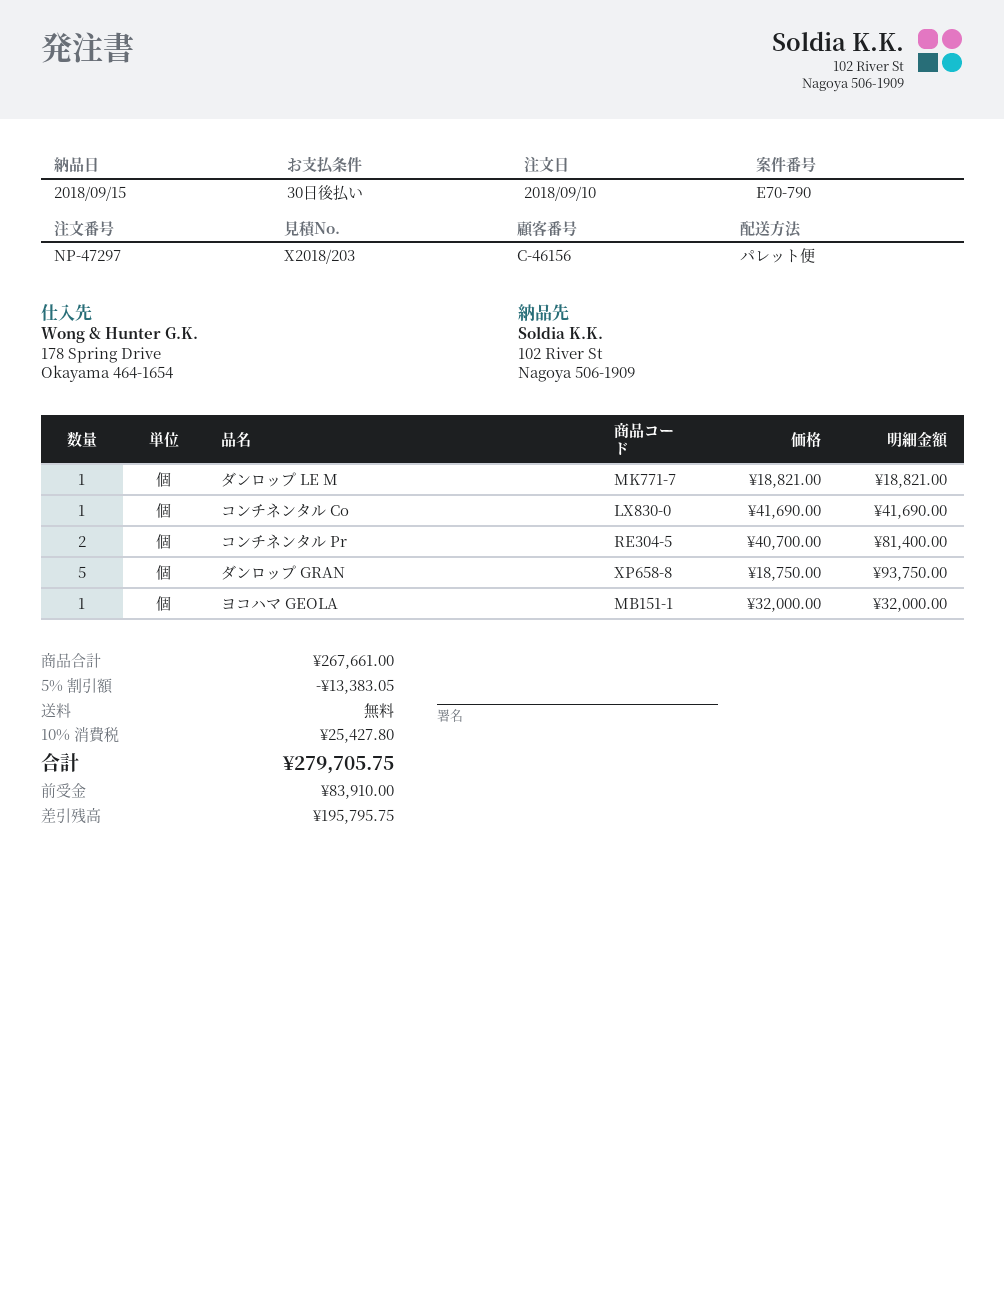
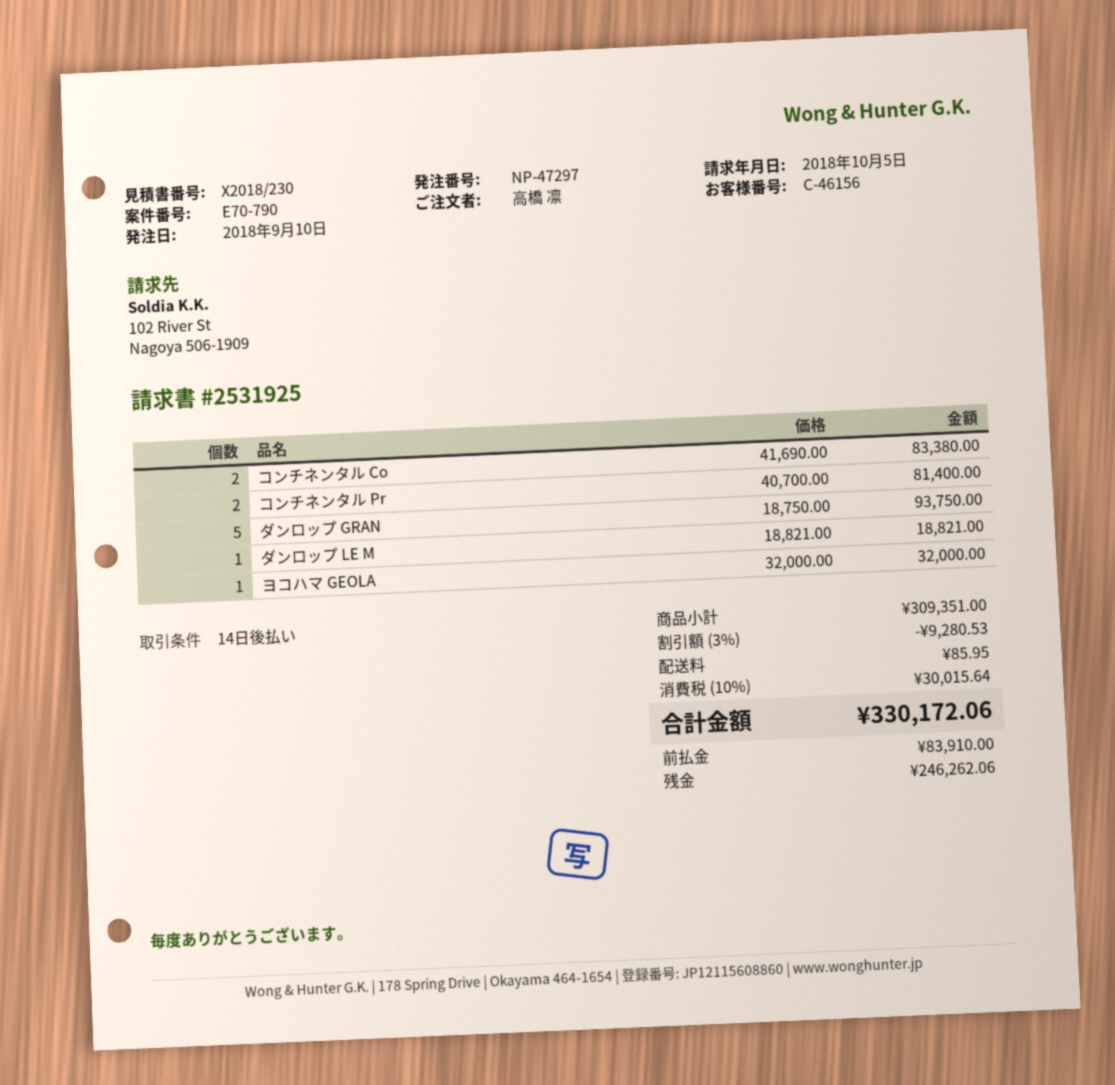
quote number: X2018/203 -> X2018/230
payment terms: 30 days -> 14 days
コンチネンタル Co: 1 x 41690.00 = 41690.00 -> 2 x 41690.00 = 83380.00
subtotal: 267661.00 -> 309351.00
discount: 5% = 13383.05 -> 3% = 9280.53
shipping: 0.00 -> 85.95
tax: 10% = 25427.80 -> 10% = 30015.64
total: 279705.75 -> 330172.06
balance: 195795.75 -> 246262.06

